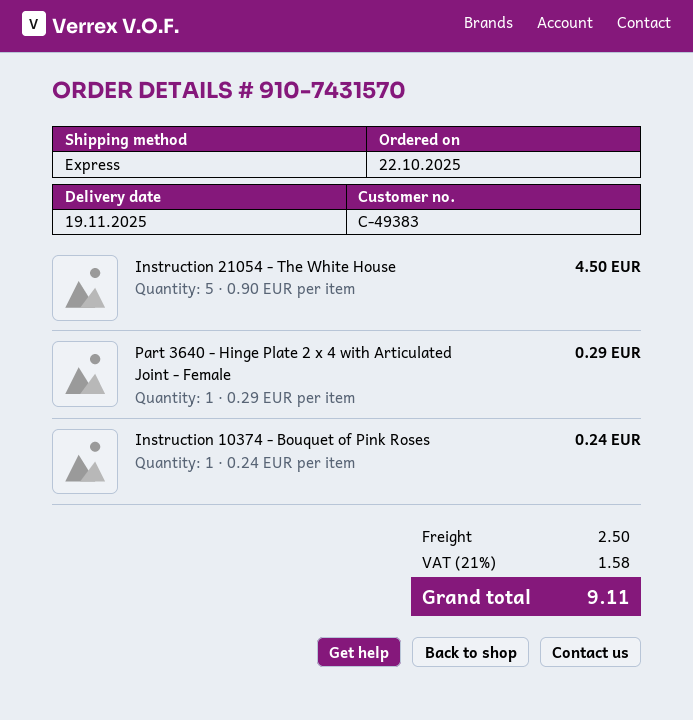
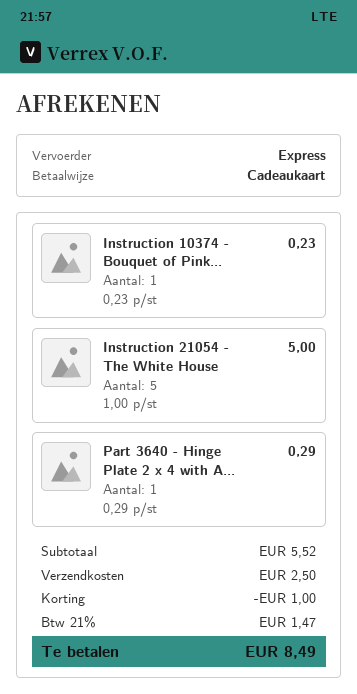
Instruction 21054 - The White House: 5 x 0.90 = 4.50 -> 5 x 1.00 = 5.00
Instruction 10374 - Bouquet of Pink Roses: 1 x 0.24 = 0.24 -> 1 x 0.23 = 0.23
discount: none -> 1.00
tax: 21% = 1.58 -> 21% = 1.47
total: 9.11 -> 8.49

